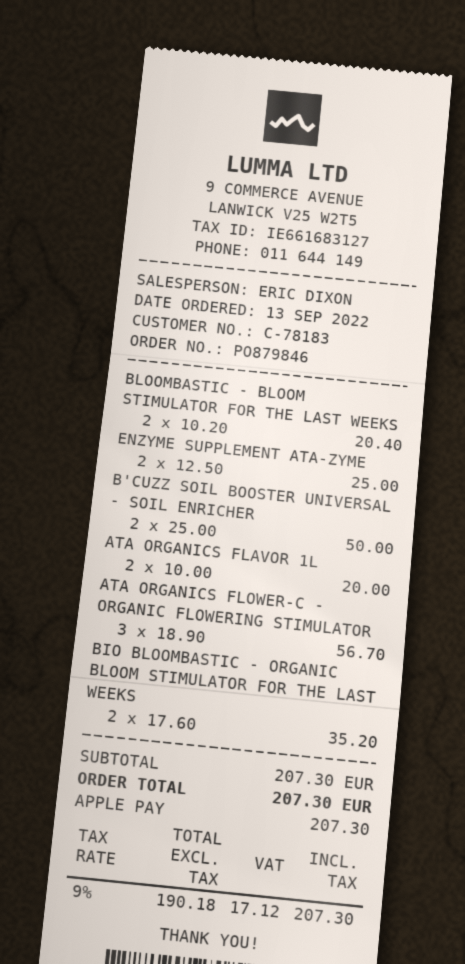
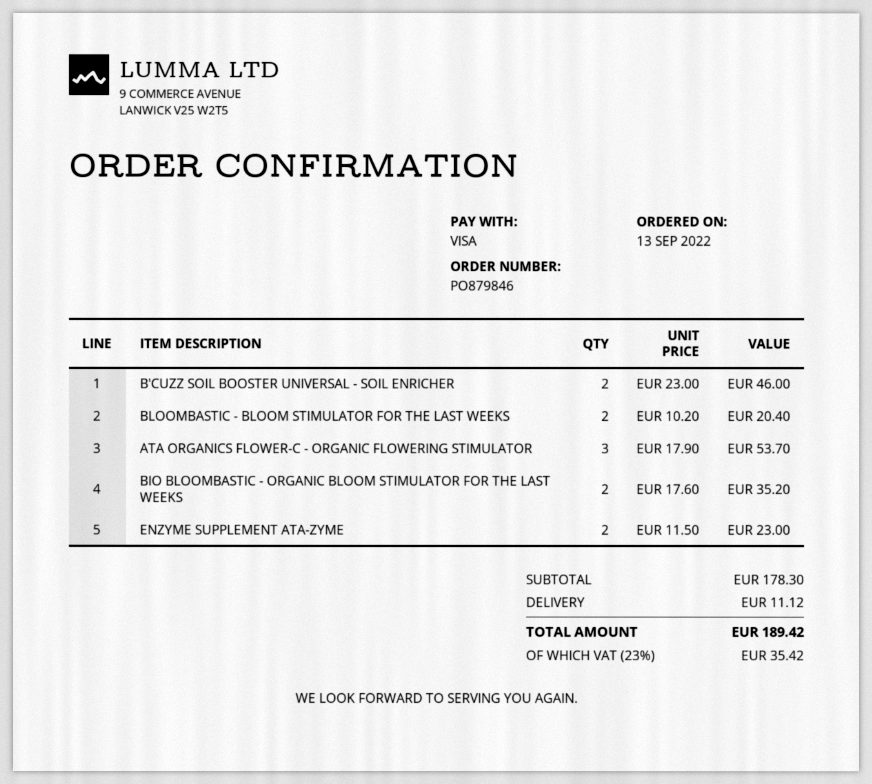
payment method: Apple Pay -> Visa
ENZYME SUPPLEMENT ATA-ZYME: 2 x 12.50 = 25.00 -> 2 x 11.50 = 23.00
B'CUZZ SOIL BOOSTER UNIVERSAL - SOIL ENRICHER: 2 x 25.00 = 50.00 -> 2 x 23.00 = 46.00
ATA ORGANICS FLAVOR 1L: 2 x 10.00 = 20.00 -> none
ATA ORGANICS FLOWER-C - ORGANIC FLOWERING STIMULATOR: 3 x 18.90 = 56.70 -> 3 x 17.90 = 53.70
subtotal: 207.30 -> 178.30
shipping: none -> 11.12
tax: 9% = 17.12 -> 23% = 35.42
total: 207.30 -> 189.42

